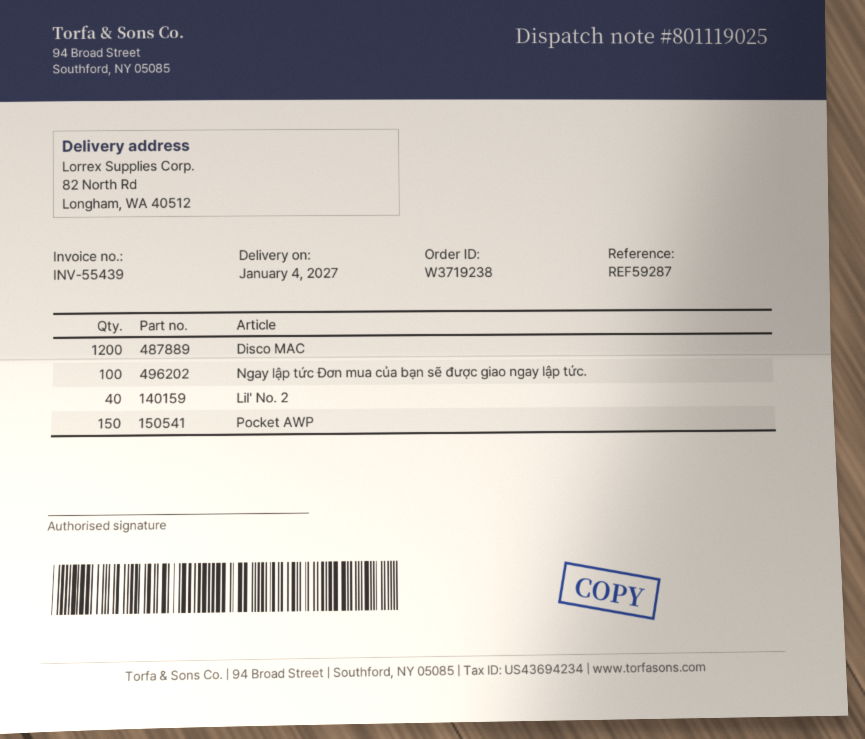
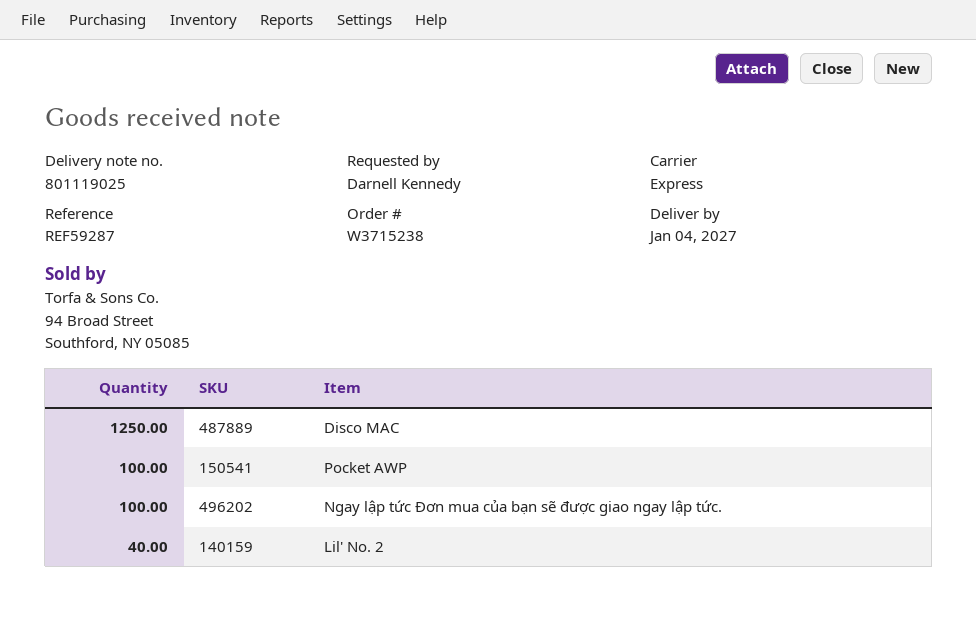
order number: W3719238 -> W3715238
Disco MAC: 1200 -> 1250
Pocket AWP: 150 -> 100

